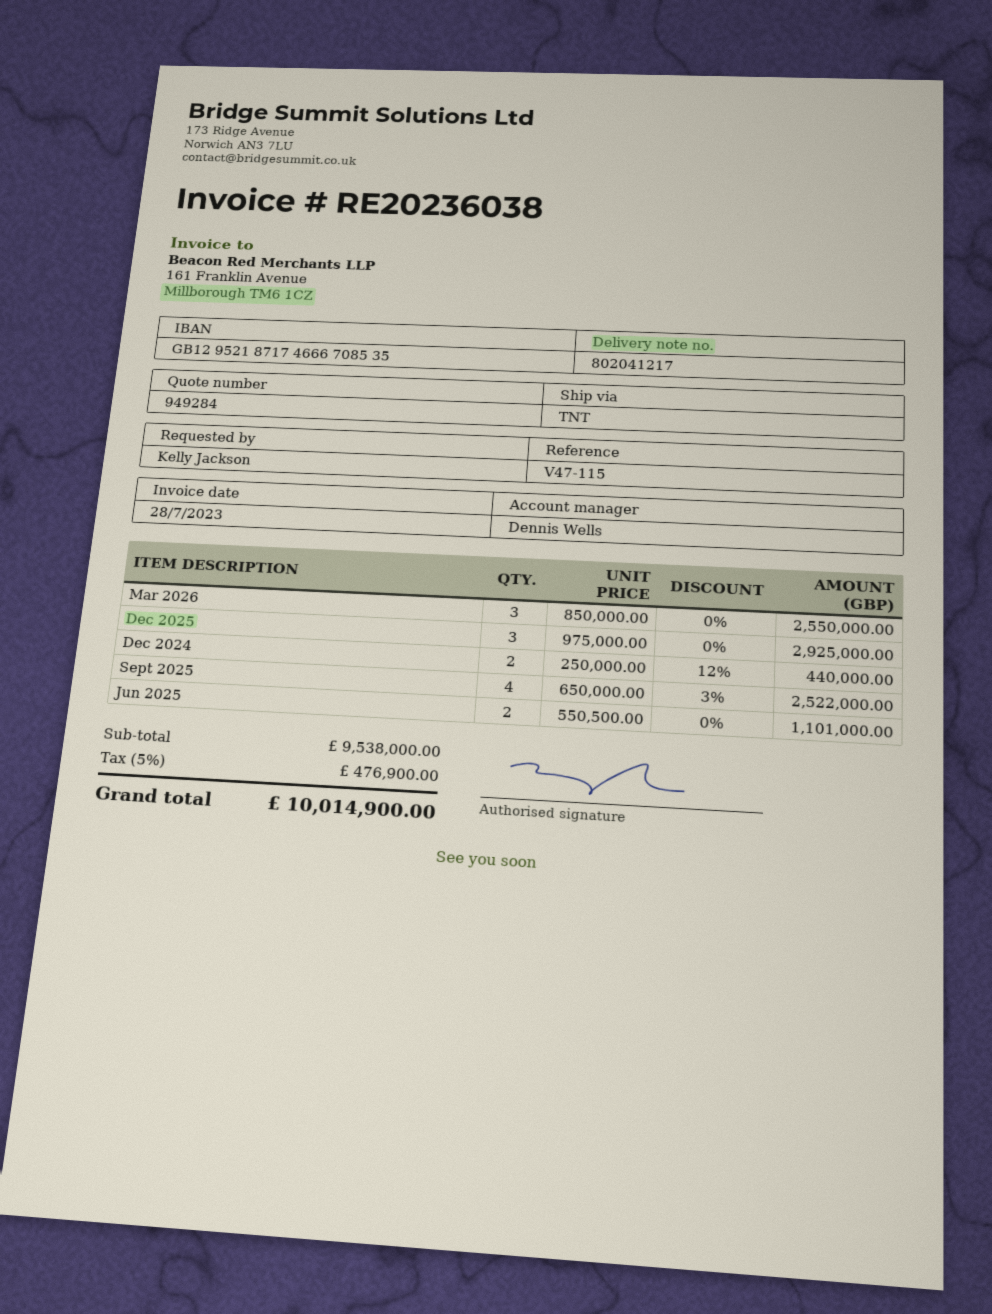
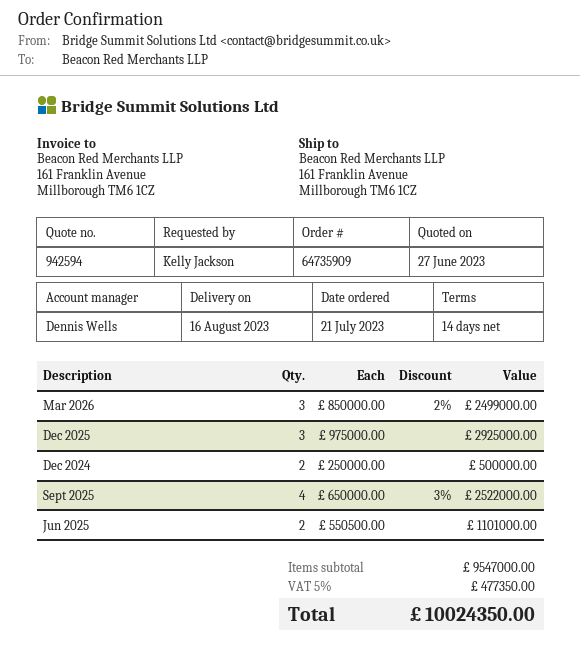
quote number: 949284 -> 942594
Mar 2026: 3 x 850000.00 = 2550000.00 -> 3 x 850000.00 - 2% = 2499000.00
Dec 2024: 2 x 250000.00 - 12% = 440000.00 -> 2 x 250000.00 = 500000.00
subtotal: 9538000.00 -> 9547000.00
tax: 5% = 476900.00 -> 5% = 477350.00
total: 10014900.00 -> 10024350.00

